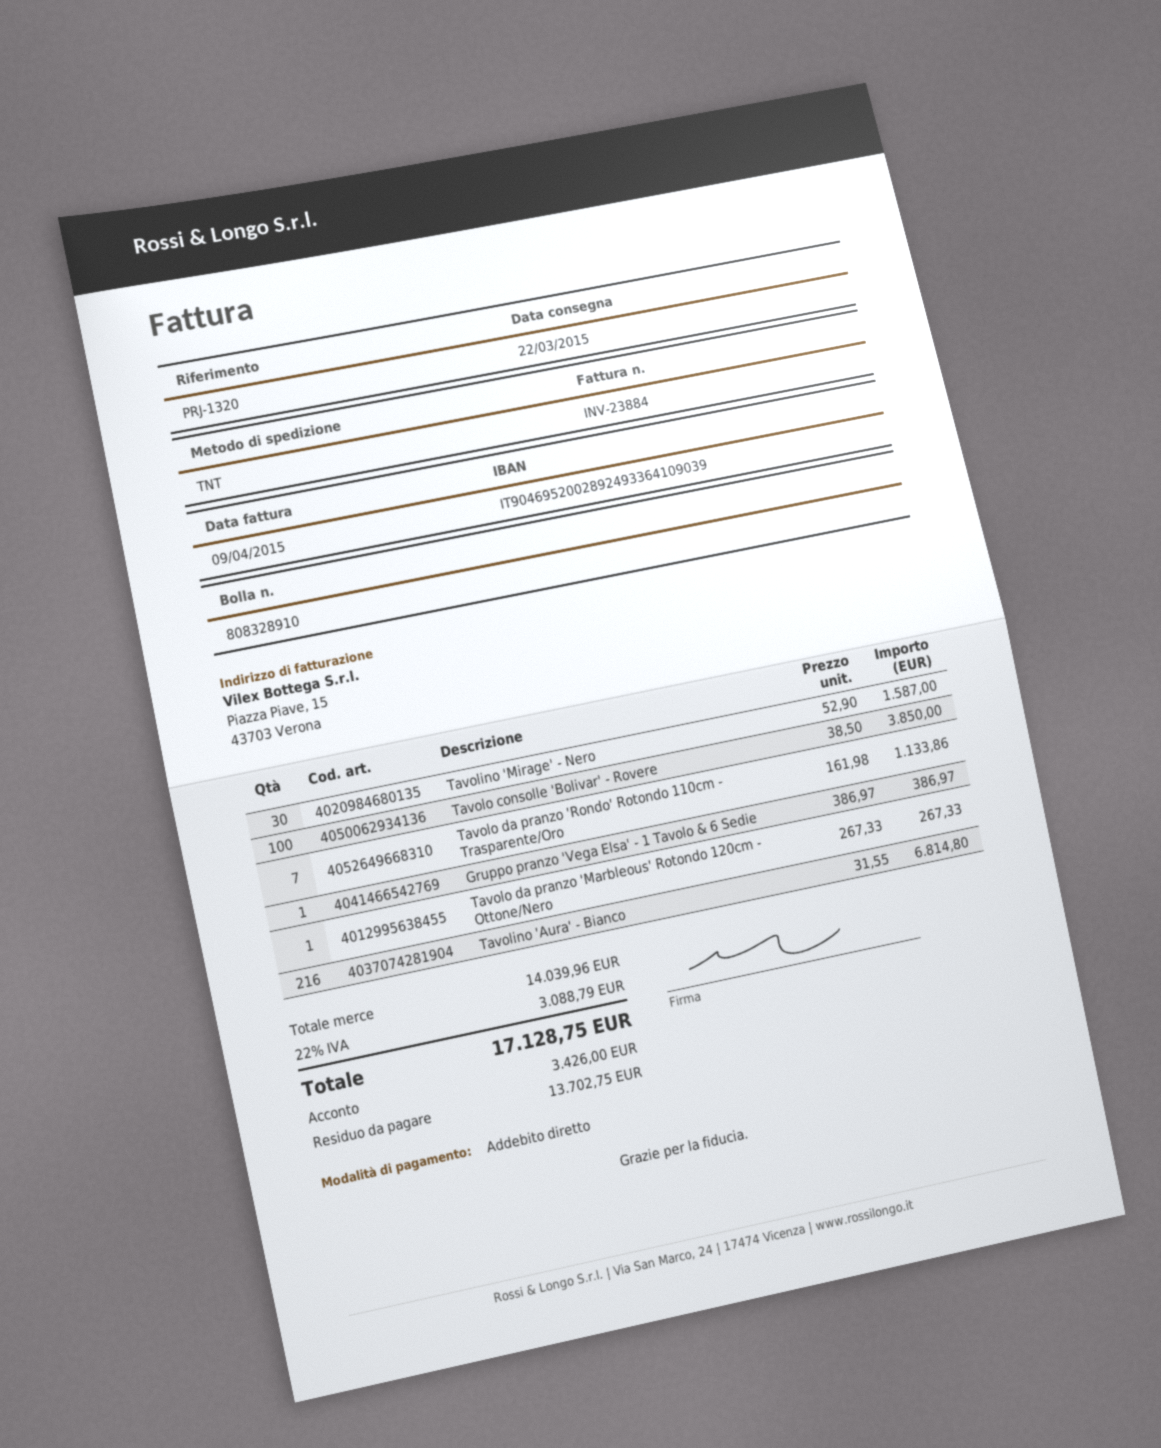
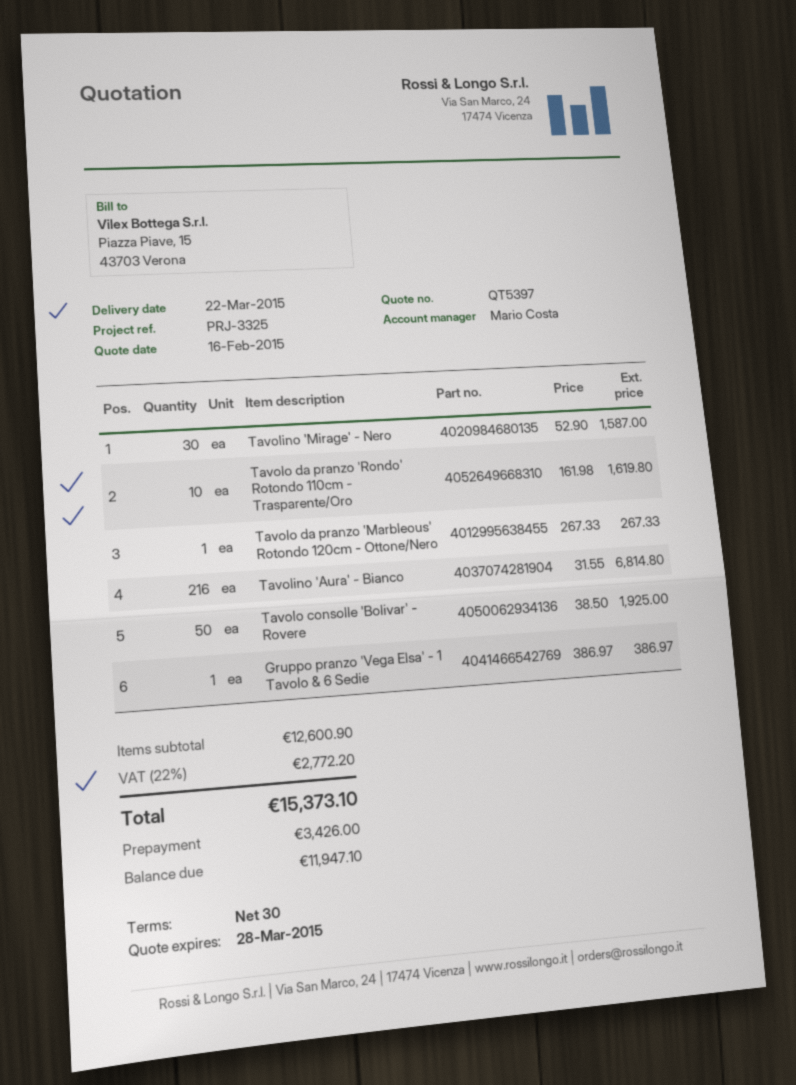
reference: PRJ-1320 -> PRJ-3325
Tavolo consolle 'Bolivar' - Rovere: 100 x 38.50 = 3850.00 -> 50 x 38.50 = 1925.00
Tavolo da pranzo 'Rondo' Rotondo 110cm - Trasparente/Oro: 7 x 161.98 = 1133.86 -> 10 x 161.98 = 1619.80
subtotal: 14039.96 -> 12600.90
tax: 22% = 3088.79 -> 22% = 2772.20
total: 17128.75 -> 15373.10
balance: 13702.75 -> 11947.10

